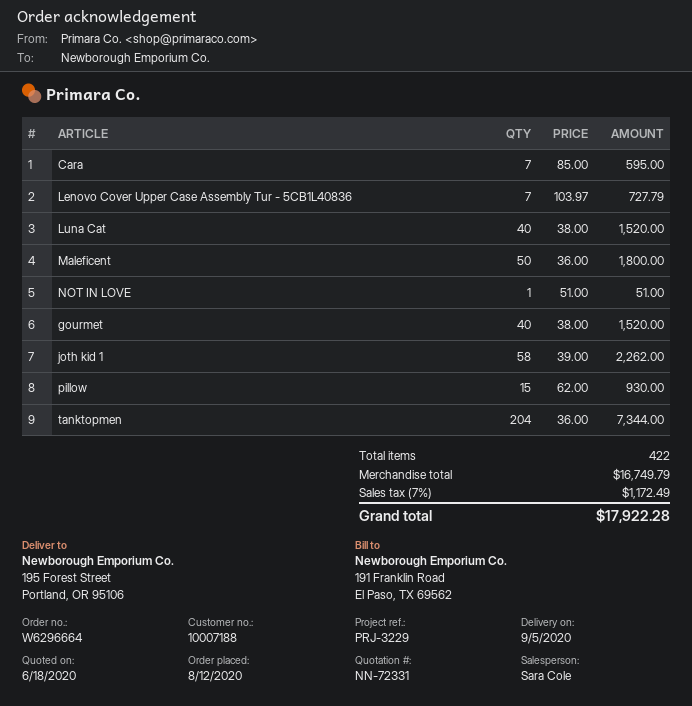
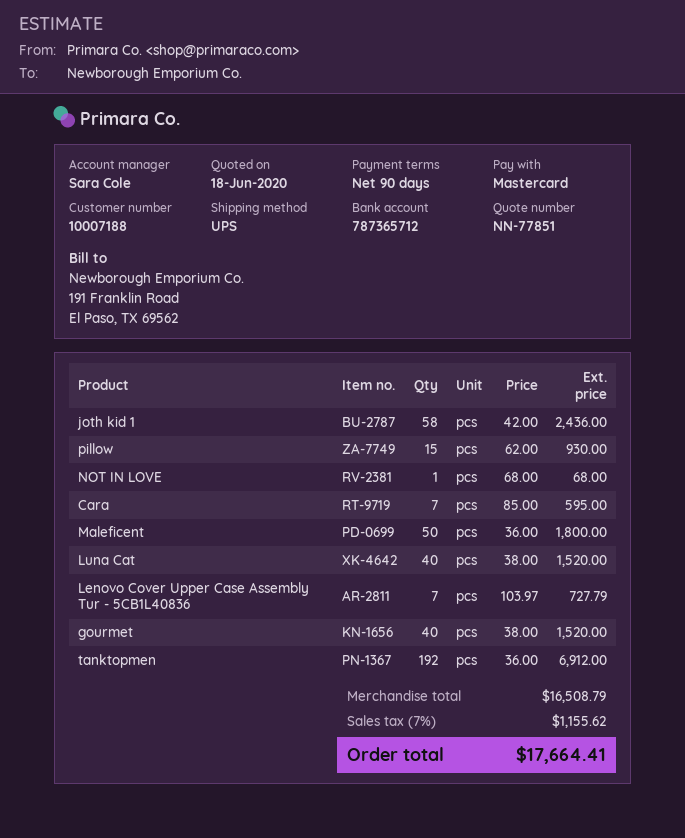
quote number: NN-72331 -> NN-77851
NOT IN LOVE: 1 x 51.00 = 51.00 -> 1 x 68.00 = 68.00
joth kid 1: 58 x 39.00 = 2262.00 -> 58 x 42.00 = 2436.00
tanktopmen: 204 x 36.00 = 7344.00 -> 192 x 36.00 = 6912.00
subtotal: 16749.79 -> 16508.79
tax: 7% = 1172.49 -> 7% = 1155.62
total: 17922.28 -> 17664.41

